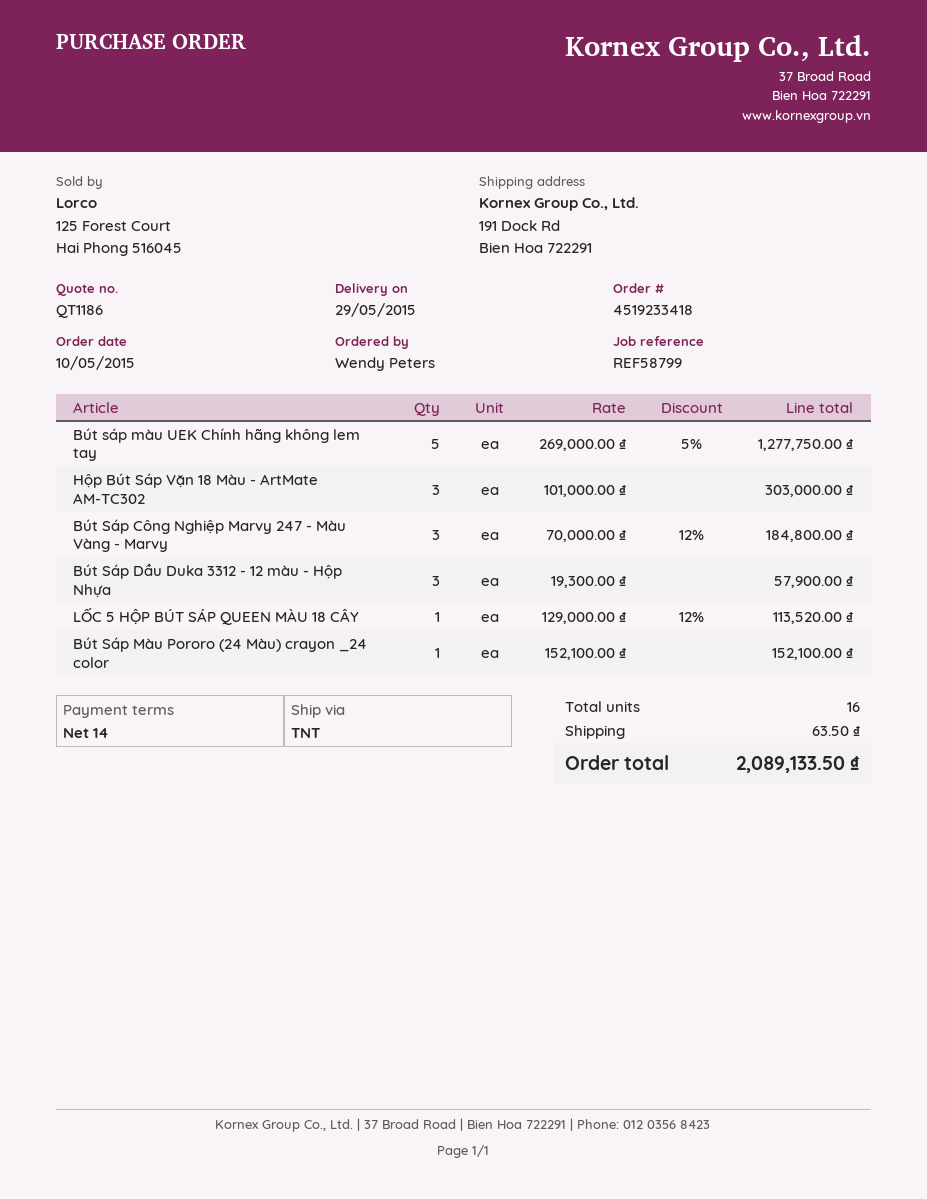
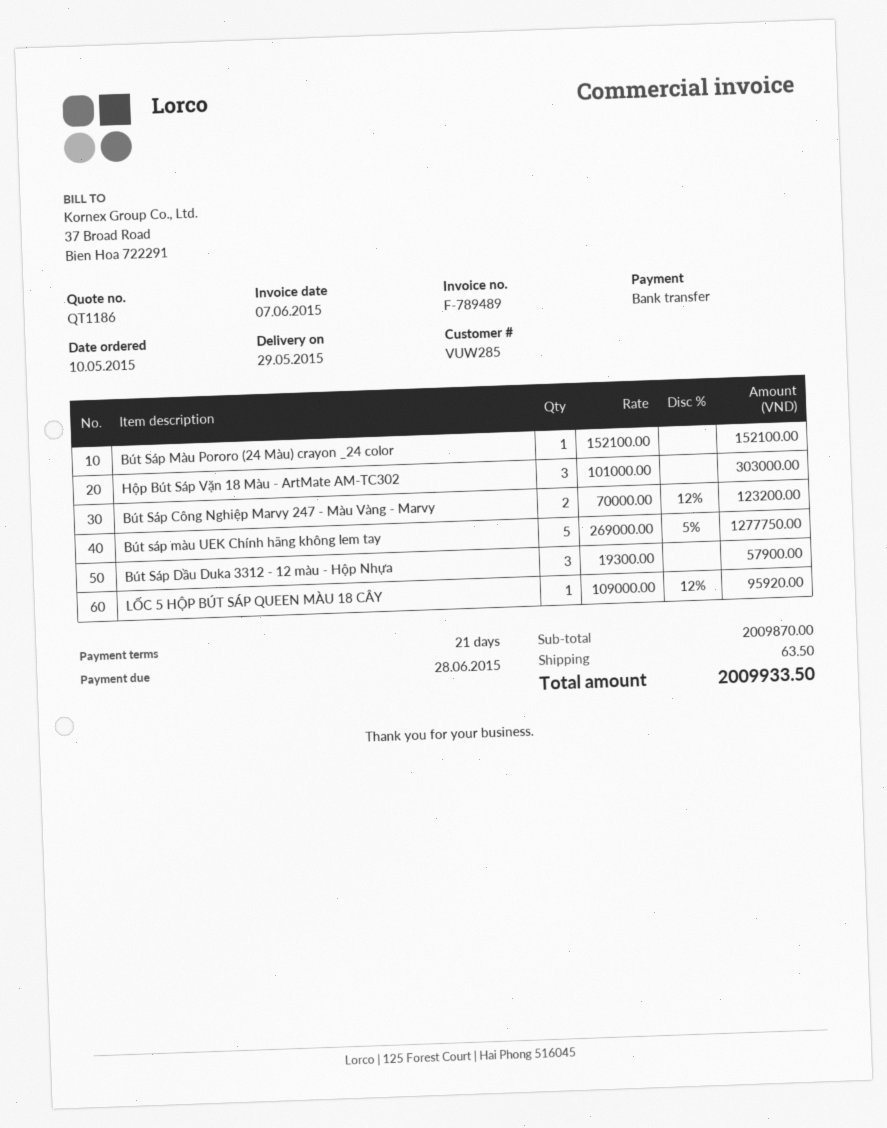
payment terms: 14 days -> 21 days
Bút Sáp Công Nghiệp Marvy 247 - Màu Vàng - Marvy: 3 x 70000.00 - 12% = 184800.00 -> 2 x 70000.00 - 12% = 123200.00
LỐC 5 HỘP BÚT SÁP QUEEN MÀU 18 CÂY: 1 x 129000.00 - 12% = 113520.00 -> 1 x 109000.00 - 12% = 95920.00
total: 2089133.50 -> 2009933.50

